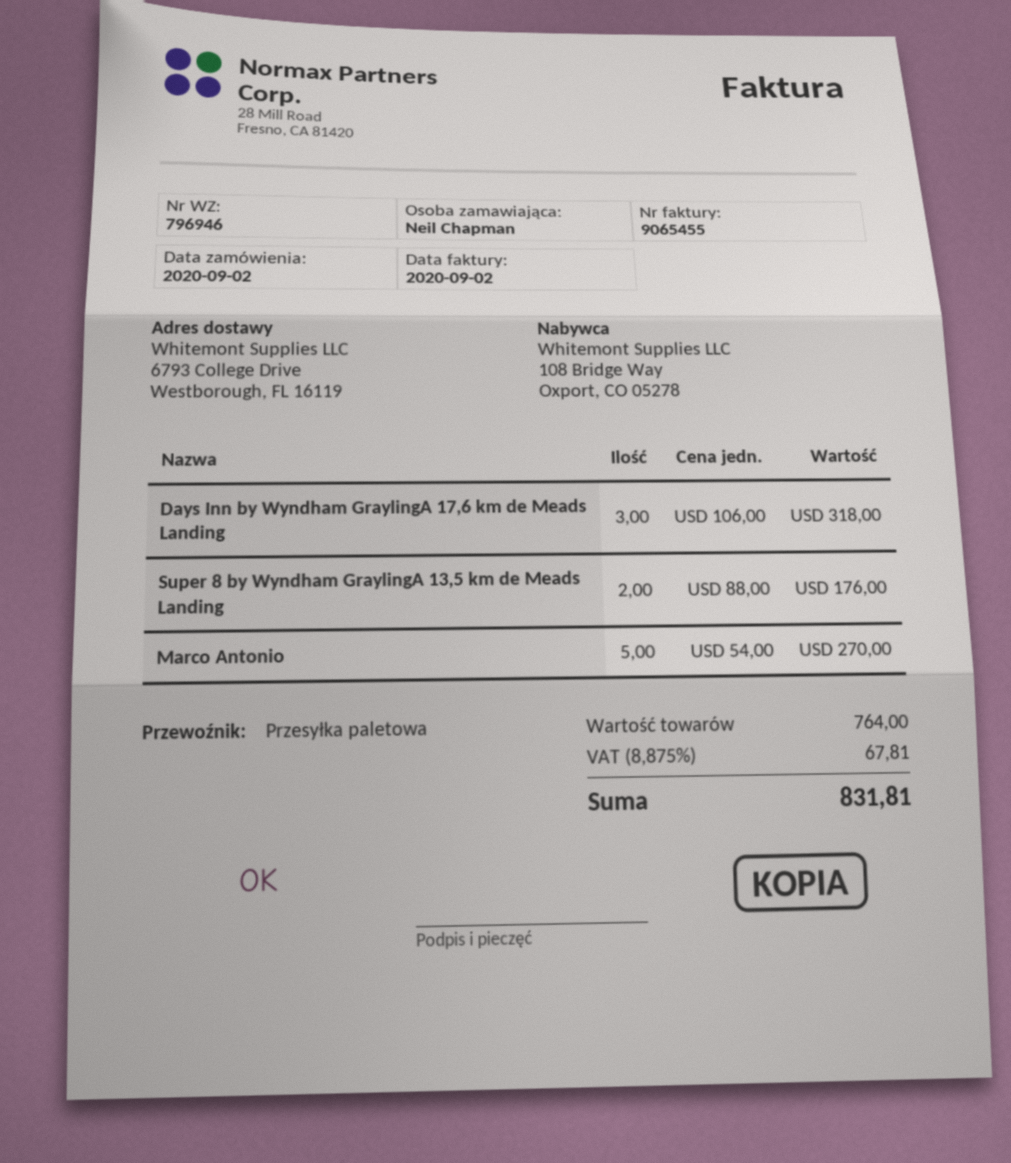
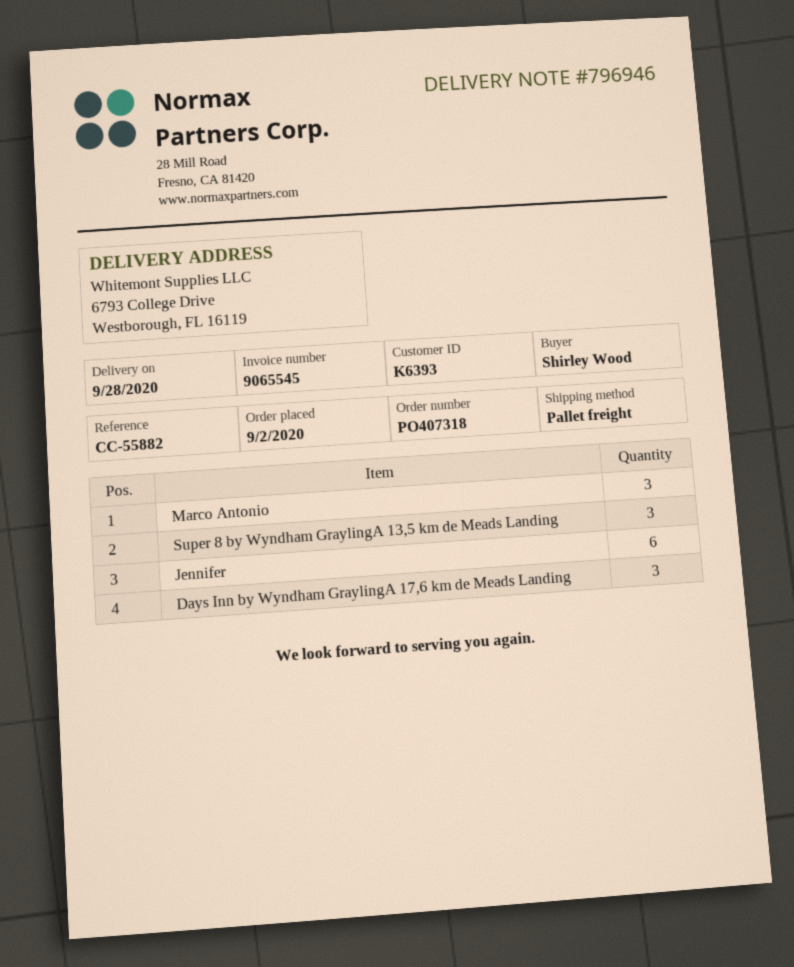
invoice number: 9065455 -> 9065545
ordered by: Neil Chapman -> Shirley Wood
Super 8 by Wyndham GraylingA 13,5 km de Meads Landing: 2 -> 3
Marco Antonio: 5 -> 3
Jennifer: none -> 6

